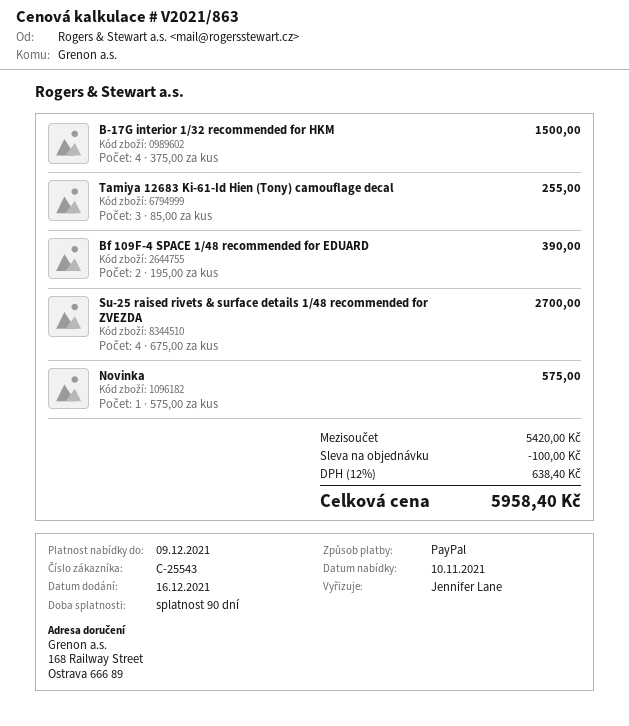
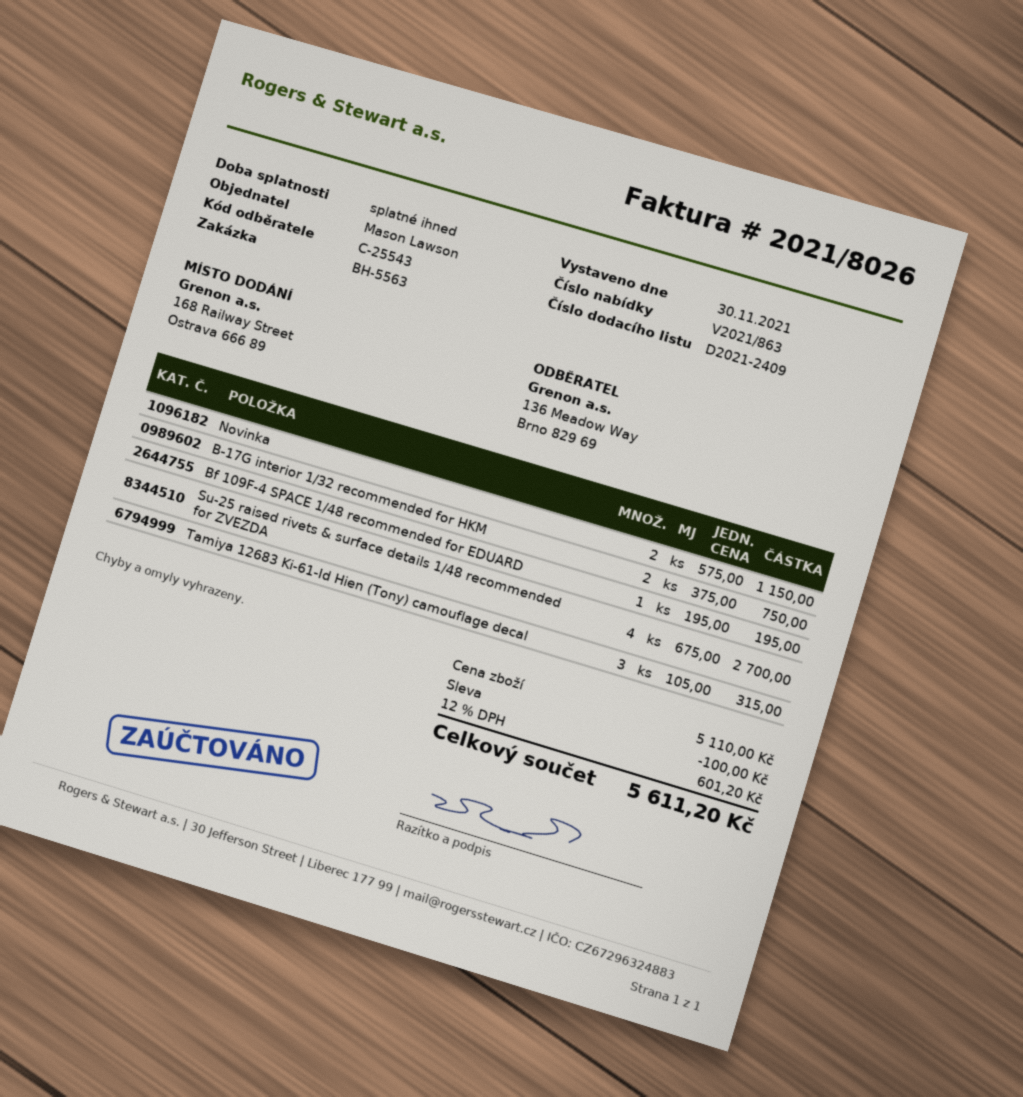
payment terms: 90 days -> on receipt
B-17G interior 1/32 recommended for HKM: 4 x 375.00 = 1500.00 -> 2 x 375.00 = 750.00
Tamiya 12683 Ki-61-Id Hien (Tony) camouflage decal: 3 x 85.00 = 255.00 -> 3 x 105.00 = 315.00
Bf 109F-4 SPACE 1/48 recommended for EDUARD: 2 x 195.00 = 390.00 -> 1 x 195.00 = 195.00
Novinka: 1 x 575.00 = 575.00 -> 2 x 575.00 = 1150.00
subtotal: 5420.00 -> 5110.00
tax: 12% = 638.40 -> 12% = 601.20
total: 5958.40 -> 5611.20

